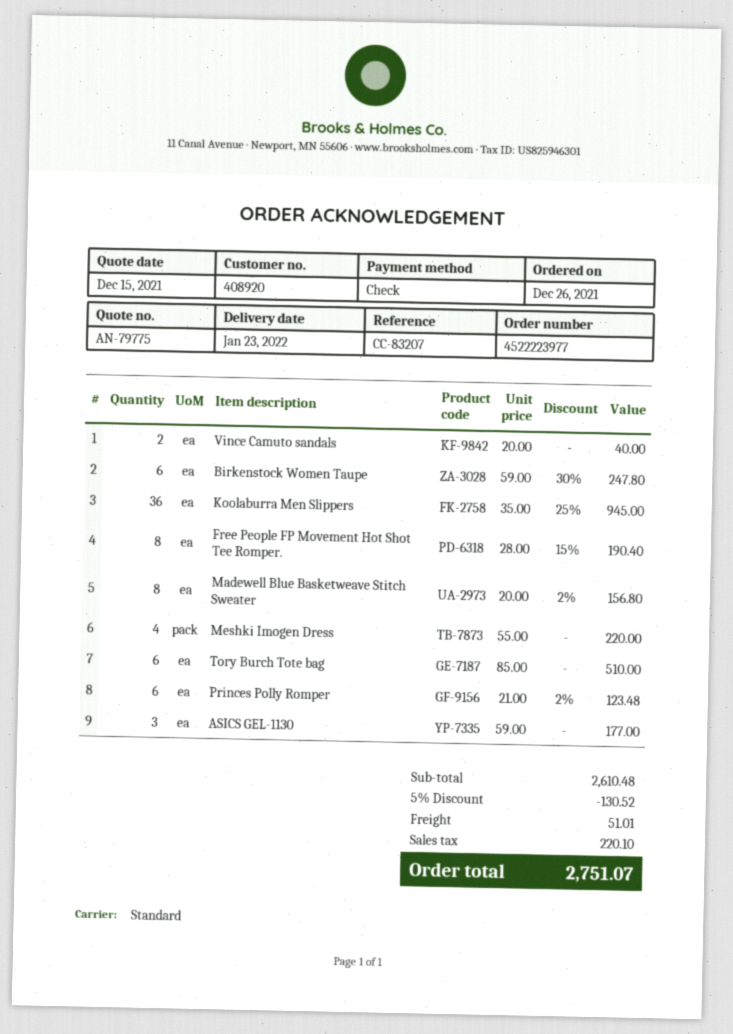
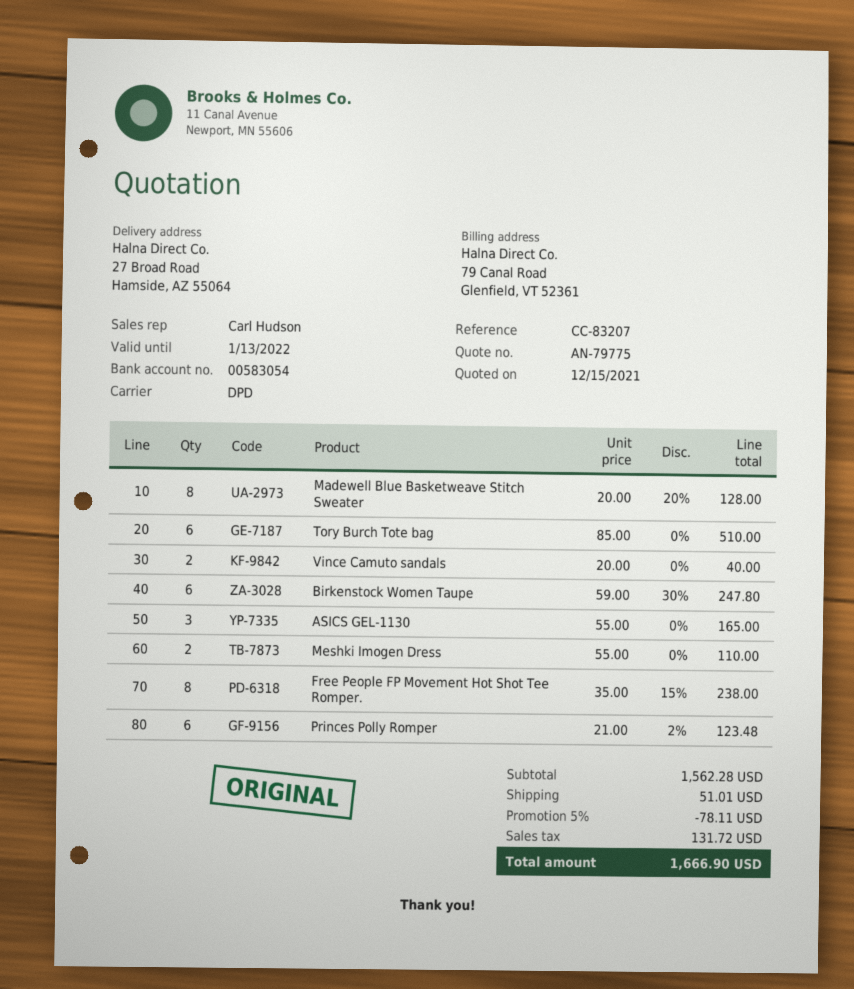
shipping method: standard -> DPD
Koolaburra Men Slippers: 36 x 35.00 - 25% = 945.00 -> none
Free People FP Movement Hot Shot Tee Romper.: 8 x 28.00 - 15% = 190.40 -> 8 x 35.00 - 15% = 238.00
Madewell Blue Basketweave Stitch Sweater: 8 x 20.00 - 2% = 156.80 -> 8 x 20.00 - 20% = 128.00
Meshki Imogen Dress: 4 x 55.00 = 220.00 -> 2 x 55.00 = 110.00
ASICS GEL-1130: 3 x 59.00 = 177.00 -> 3 x 55.00 = 165.00
subtotal: 2610.48 -> 1562.28
discount: 5% = 130.52 -> 5% = 78.11
tax: 220.10 -> 131.72
total: 2751.07 -> 1666.90

